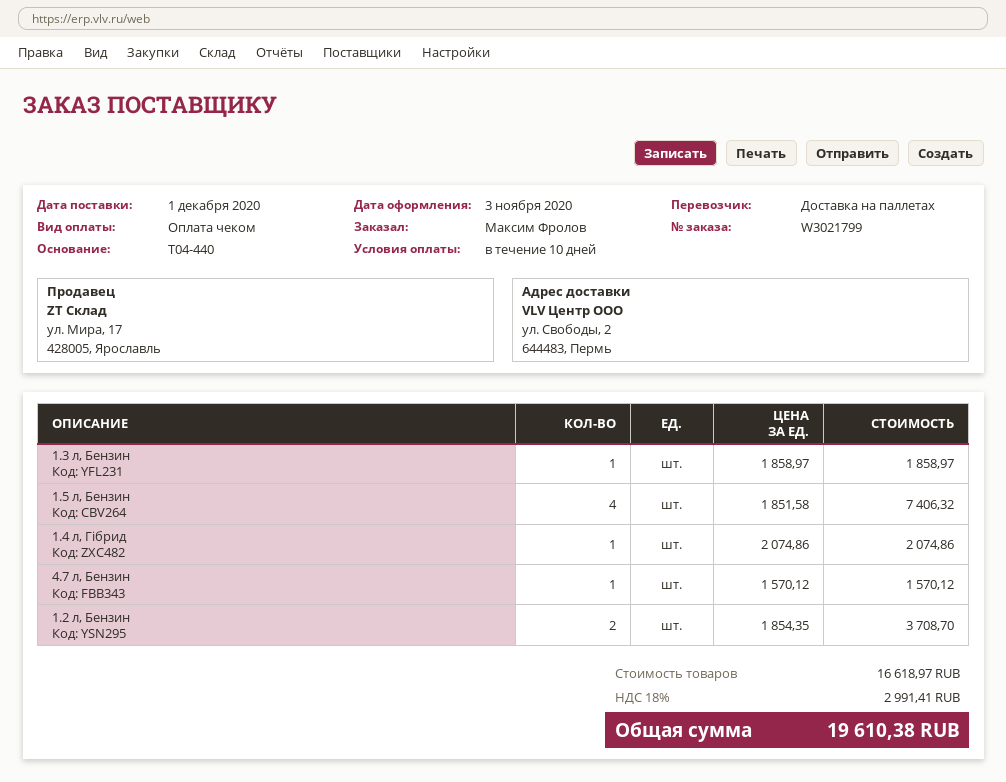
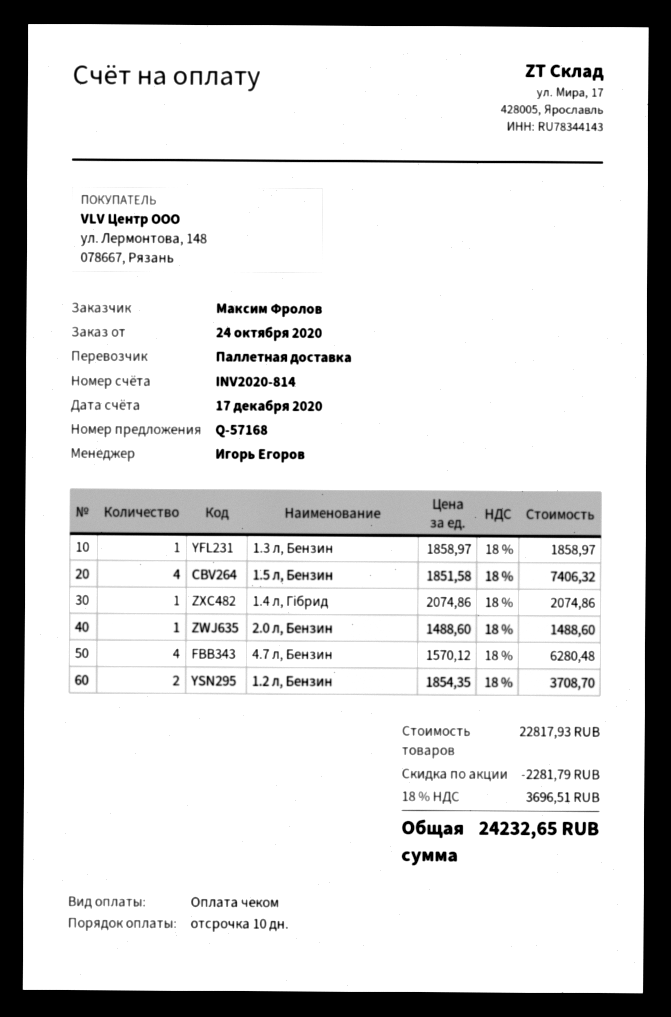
order date: 2020-11-03 -> 2020-10-24
4.7 л, Бензин: 1 x 1570.12 = 1570.12 -> 4 x 1570.12 = 6280.48
2.0 л, Бензин: none -> 1 x 1488.60 = 1488.60
subtotal: 16618.97 -> 22817.93
discount: none -> 2281.79
tax: 18% = 2991.41 -> 18% = 3696.51
total: 19610.38 -> 24232.65

